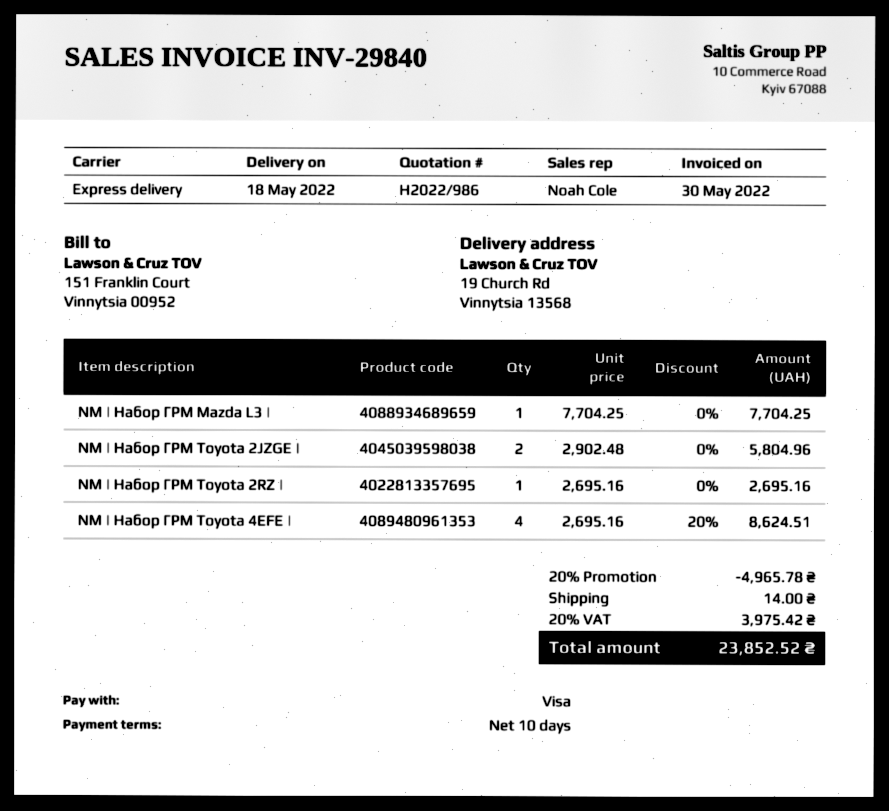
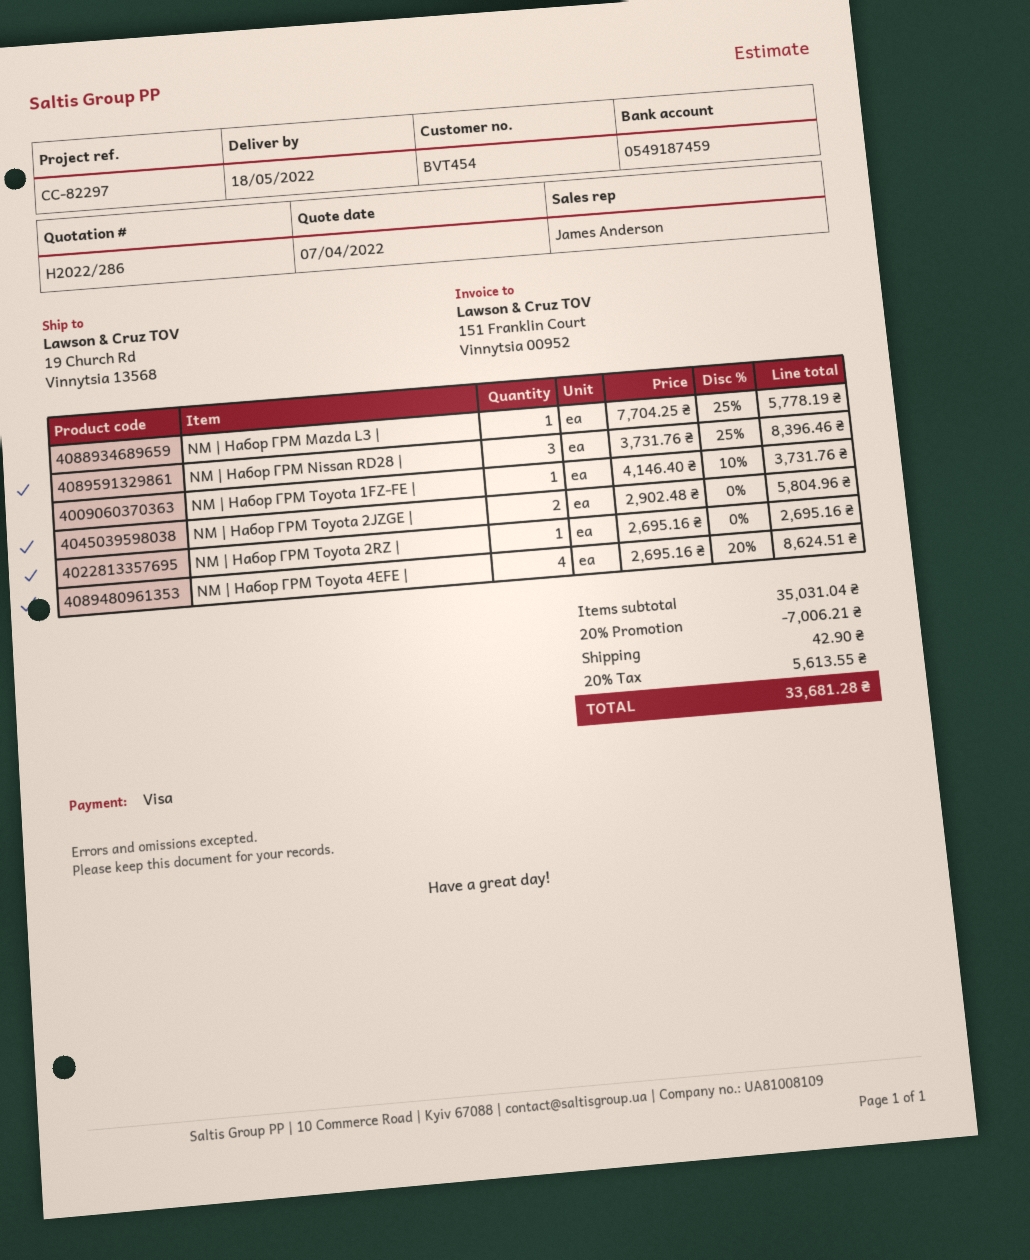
quote number: H2022/986 -> H2022/286
sales rep: Noah Cole -> James Anderson
NM | Набор ГРМ Mazda L3 |: 1 x 7704.25 = 7704.25 -> 1 x 7704.25 - 25% = 5778.19
NM | Набор ГРМ Nissan RD28 |: none -> 3 x 3731.76 - 25% = 8396.46
NM | Набор ГРМ Toyota 1FZ-FE |: none -> 1 x 4146.40 - 10% = 3731.76
discount: 20% = 4965.78 -> 20% = 7006.21
shipping: 14.00 -> 42.90
tax: 20% = 3975.42 -> 20% = 5613.55
total: 23852.52 -> 33681.28

